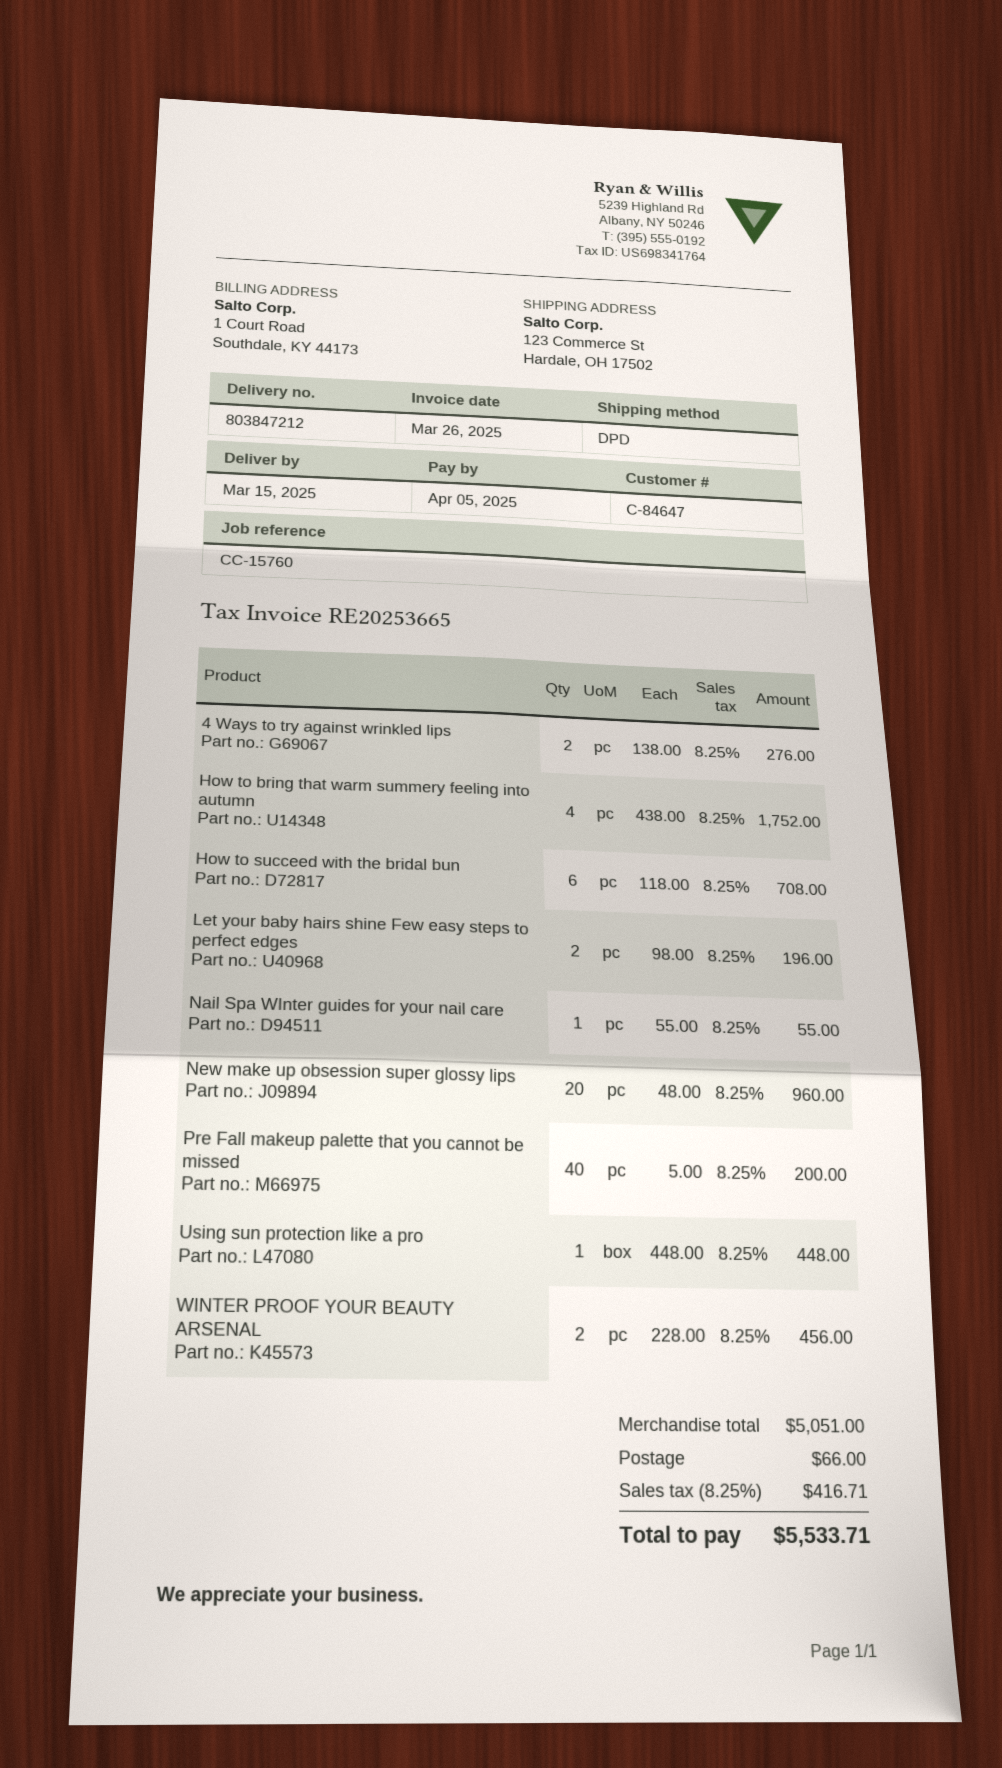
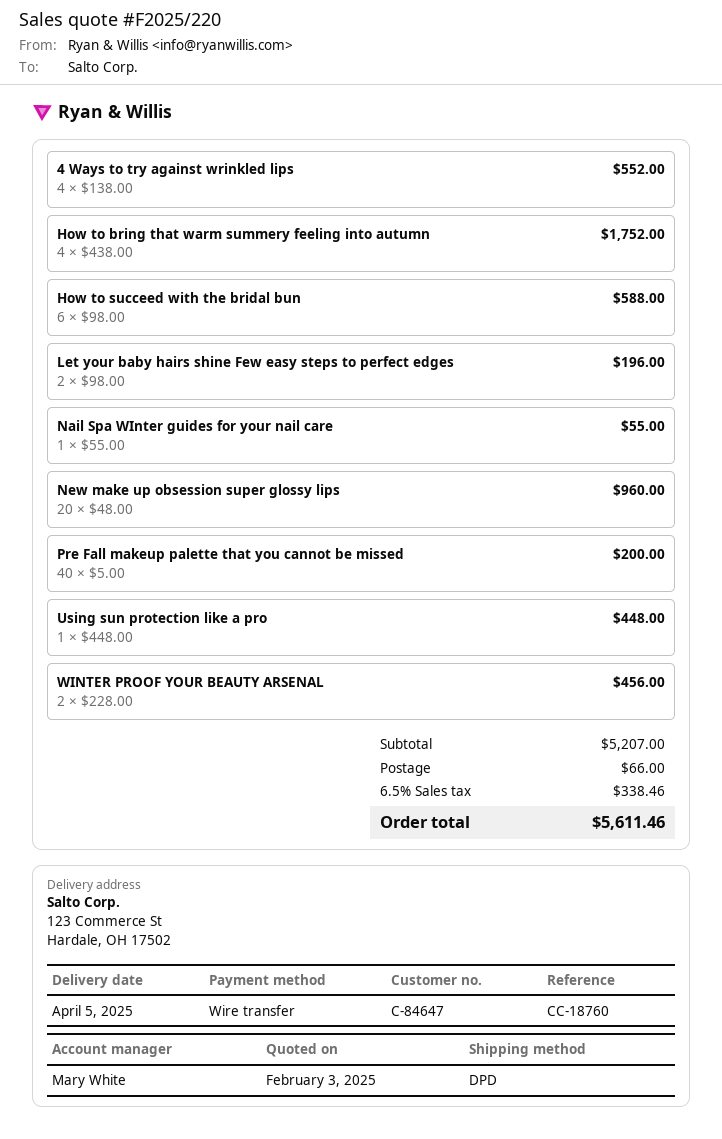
delivery date: 2025-03-15 -> 2025-04-05
reference: CC-15760 -> CC-18760
4 Ways to try against wrinkled lips: 2 x 138.00 = 276.00 -> 4 x 138.00 = 552.00
How to succeed with the bridal bun: 6 x 118.00 = 708.00 -> 6 x 98.00 = 588.00
subtotal: 5051.00 -> 5207.00
tax: 8.25% = 416.71 -> 6.5% = 338.46
total: 5533.71 -> 5611.46

